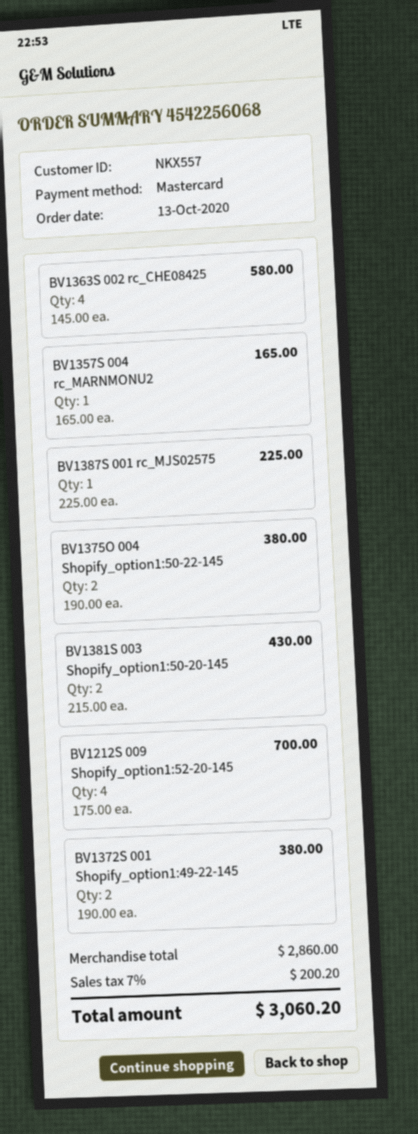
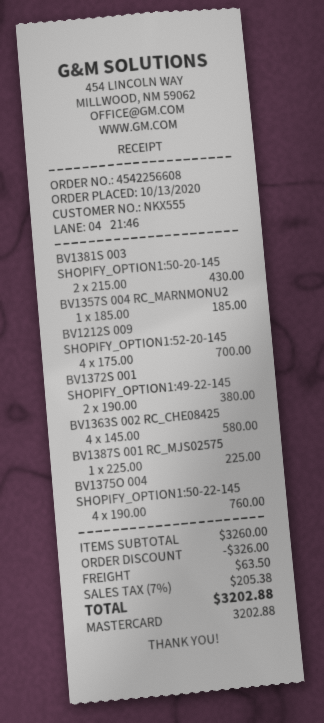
order number: 4542256068 -> 4542256608
customer number: NKX557 -> NKX555
BV1357S 004 rc_MARNMONU2: 1 x 165.00 = 165.00 -> 1 x 185.00 = 185.00
BV1375O 004 Shopify_option1:50-22-145: 2 x 190.00 = 380.00 -> 4 x 190.00 = 760.00
subtotal: 2860.00 -> 3260.00
discount: none -> 326.00
shipping: none -> 63.50
tax: 7% = 200.20 -> 7% = 205.38
total: 3060.20 -> 3202.88

